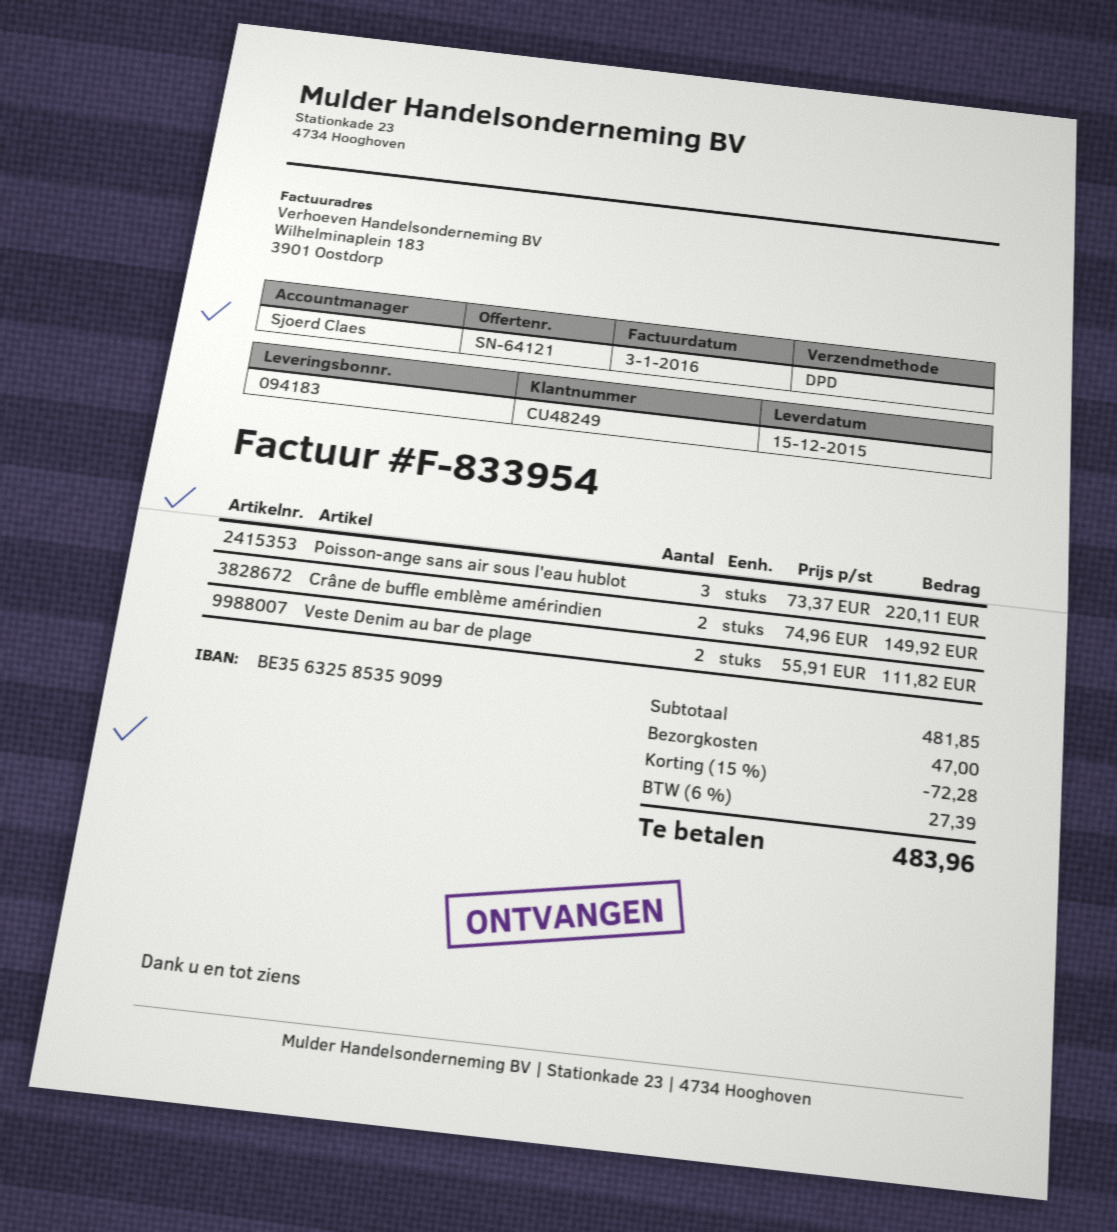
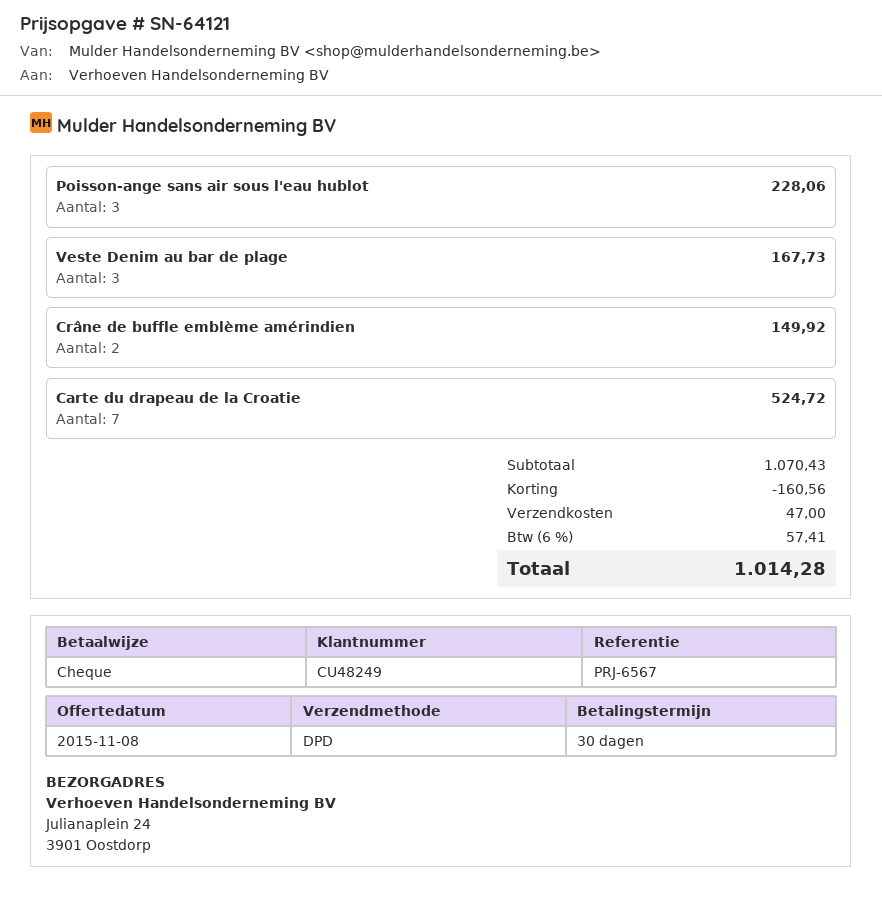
Poisson-ange sans air sous l'eau hublot: 3 for 220.11 -> 3 for 228.06
Veste Denim au bar de plage: 2 for 111.82 -> 3 for 167.73
Carte du drapeau de la Croatie: none -> 7 for 524.72
subtotal: 481.85 -> 1070.43
discount: 72.28 -> 160.56
tax: 6% = 27.39 -> 6% = 57.41
total: 483.96 -> 1014.28

